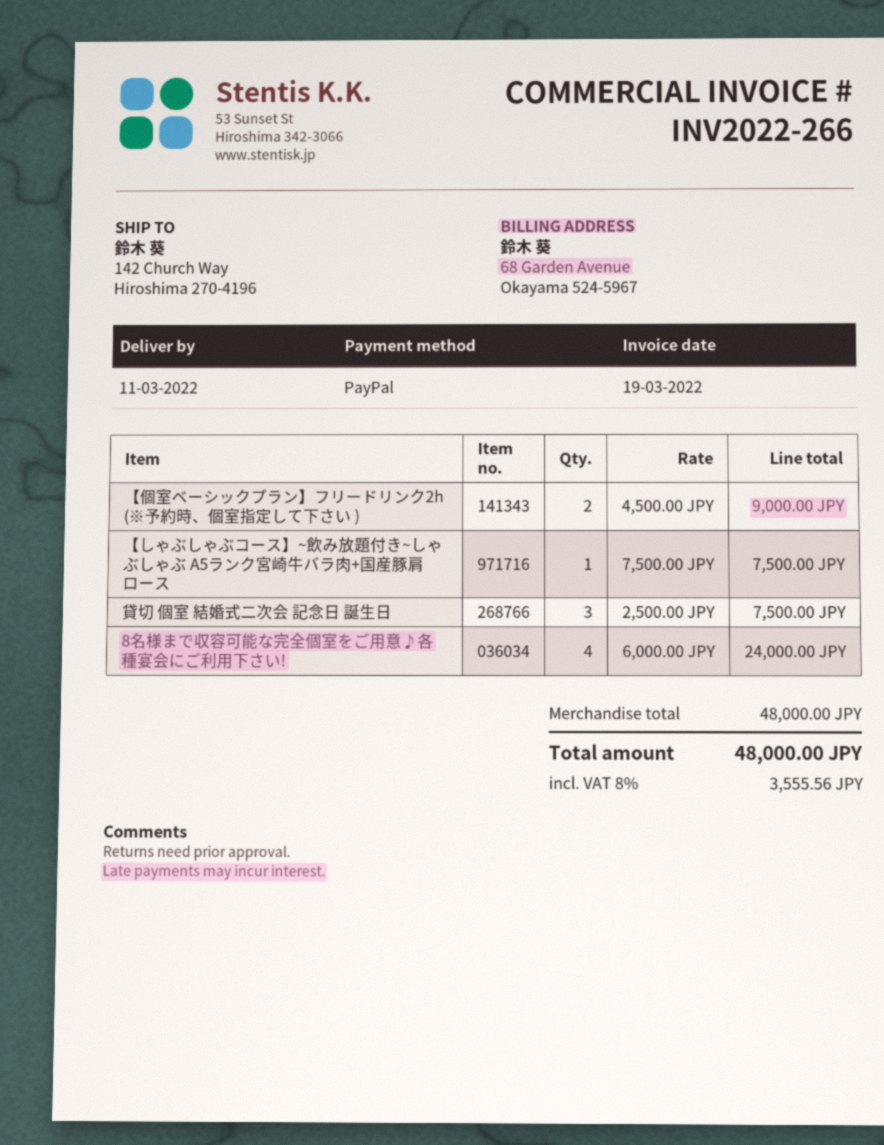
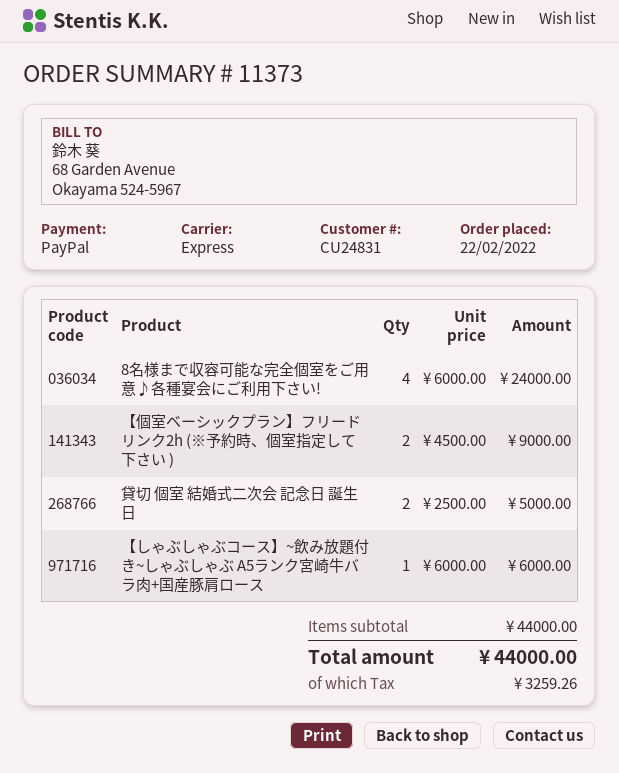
【しゃぶしゃぶコース】~飲み放題付き~しゃぶしゃぶ A5ランク宮崎牛バラ肉+国産豚肩ロース: 1 x 7500.00 = 7500.00 -> 1 x 6000.00 = 6000.00
貸切 個室 結婚式二次会 記念日 誕生日: 3 x 2500.00 = 7500.00 -> 2 x 2500.00 = 5000.00
subtotal: 48000.00 -> 44000.00
tax: 3555.56 -> 3259.26
total: 48000.00 -> 44000.00

